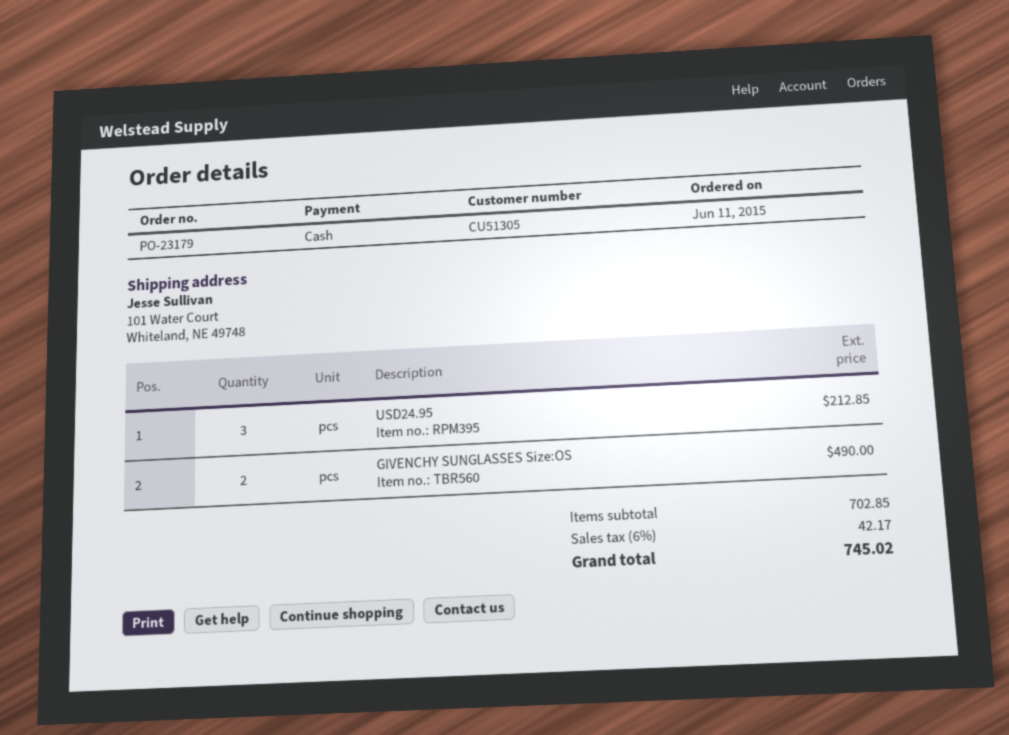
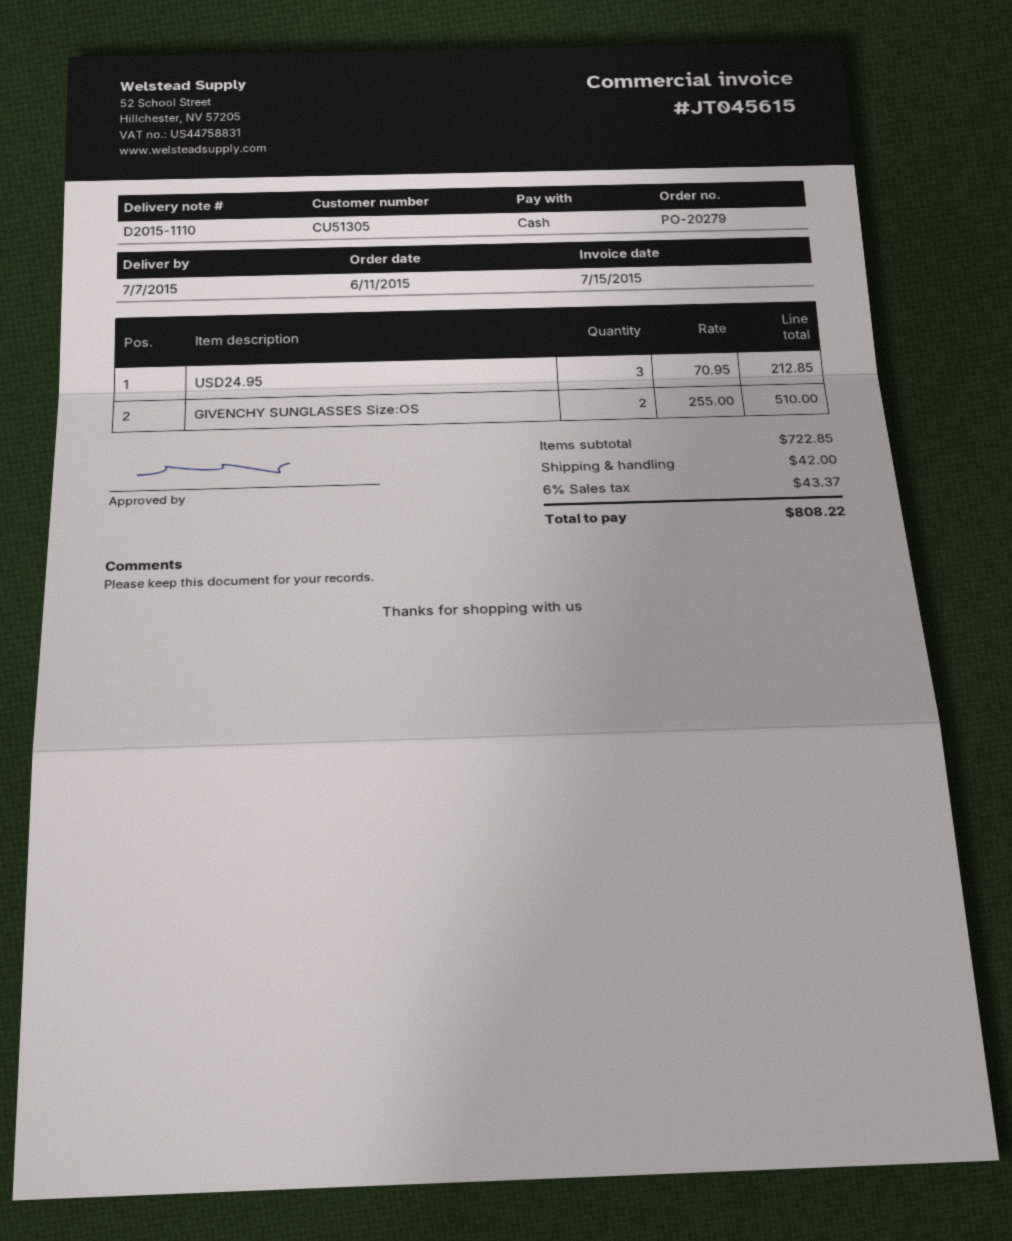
order number: PO-23179 -> PO-20279
GIVENCHY SUNGLASSES Size:OS: 2 for 490.00 -> 2 for 510.00
subtotal: 702.85 -> 722.85
shipping: none -> 42.00
tax: 6% = 42.17 -> 6% = 43.37
total: 745.02 -> 808.22

